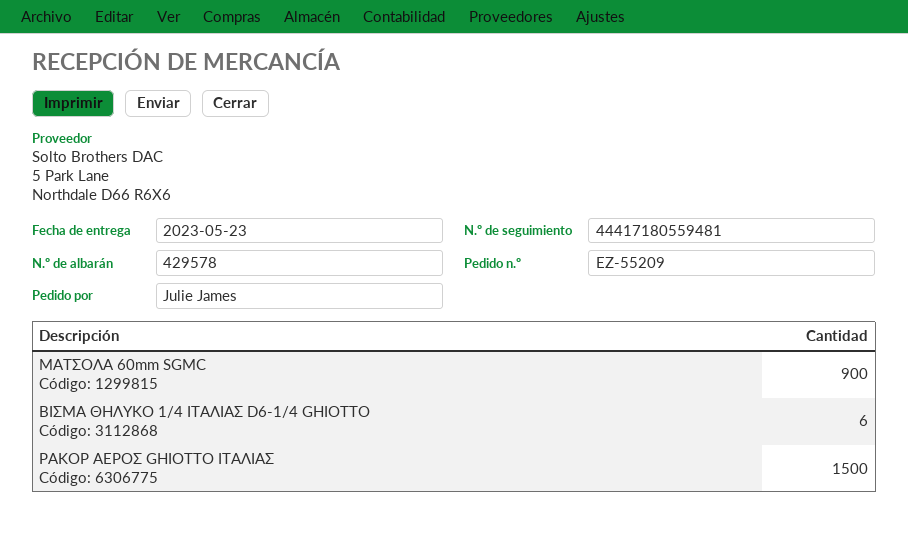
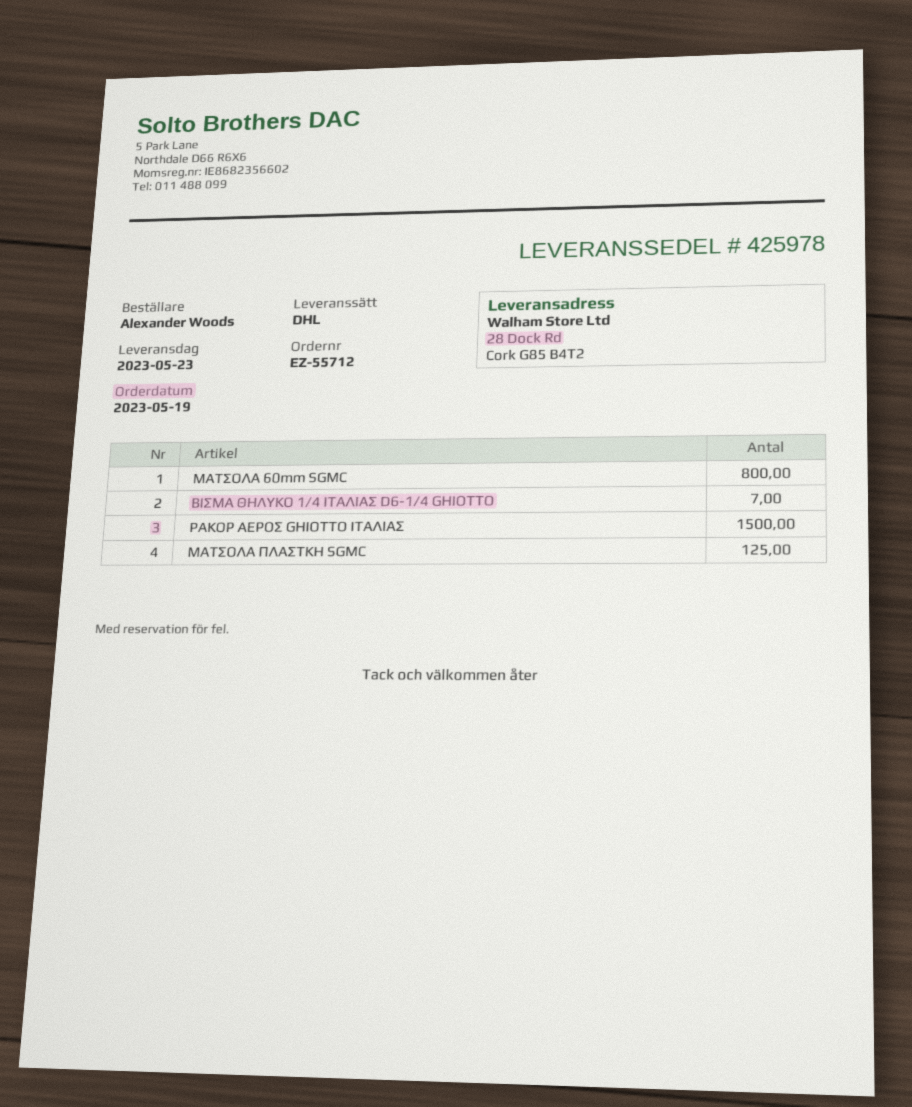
order number: EZ-55209 -> EZ-55712
delivery note number: 429578 -> 425978
ordered by: Julie James -> Alexander Woods
ΜΑΤΣΟΛΑ 60mm SGMC: 900 -> 800
ΒΙΣΜΑ ΘΗΛΥΚΟ 1/4 ΙΤΑΛΙΑΣ D6-1/4 GHIOTTO: 6 -> 7
ΜΑΤΣΟΛΑ ΠΛΑΣΤΚΗ SGMC: none -> 125

